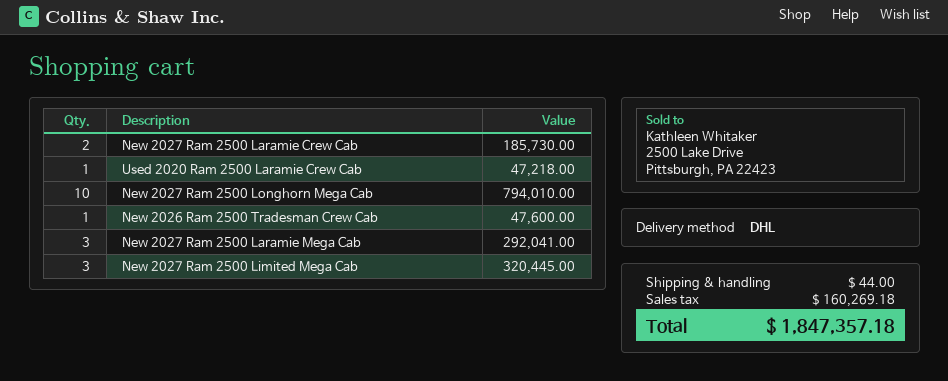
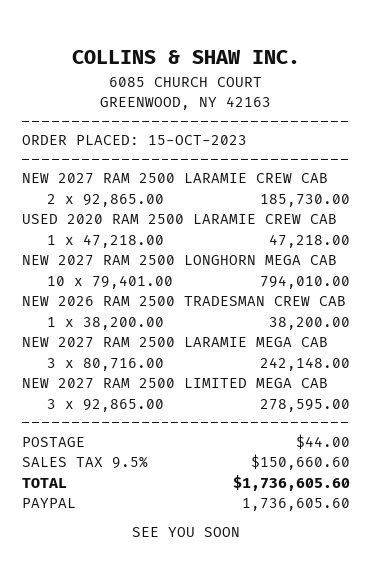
New 2026 Ram 2500 Tradesman Crew Cab: 1 for 47600.00 -> 1 for 38200.00
New 2027 Ram 2500 Laramie Mega Cab: 3 for 292041.00 -> 3 for 242148.00
New 2027 Ram 2500 Limited Mega Cab: 3 for 320445.00 -> 3 for 278595.00
tax: 160269.18 -> 150660.60
total: 1847357.18 -> 1736605.60

